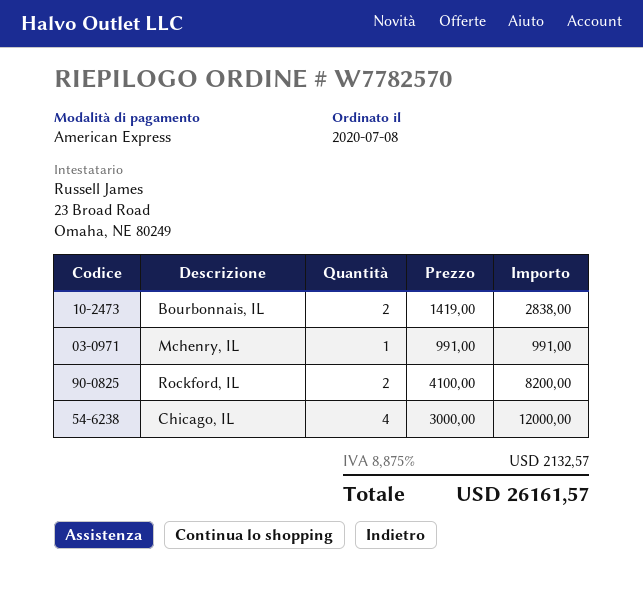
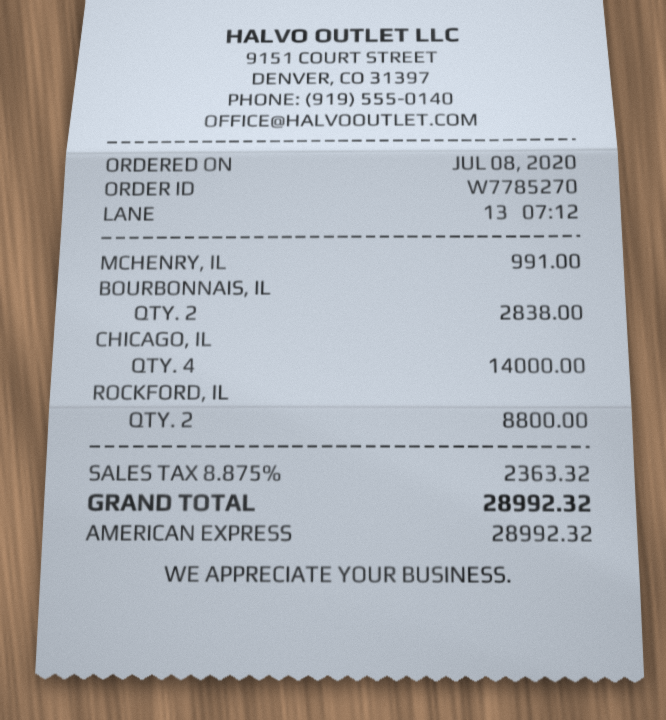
order number: W7782570 -> W7785270
Rockford, IL: 2 for 8200.00 -> 2 for 8800.00
Chicago, IL: 4 for 12000.00 -> 4 for 14000.00
tax: 8.875% = 2132.57 -> 8.875% = 2363.32
total: 26161.57 -> 28992.32

